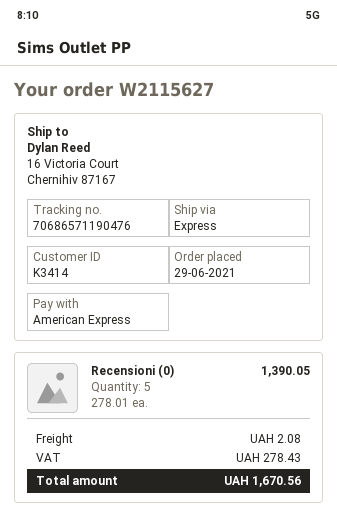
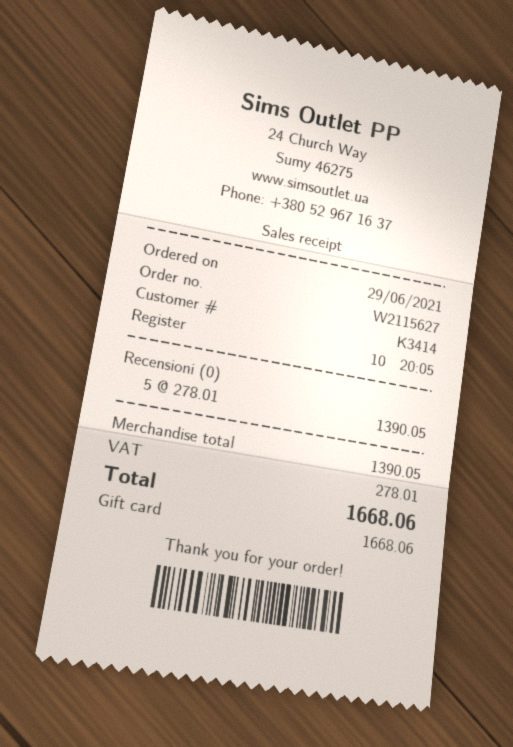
payment method: American Express -> gift card
shipping: 2.08 -> none
tax: 278.43 -> 278.01
total: 1670.56 -> 1668.06

